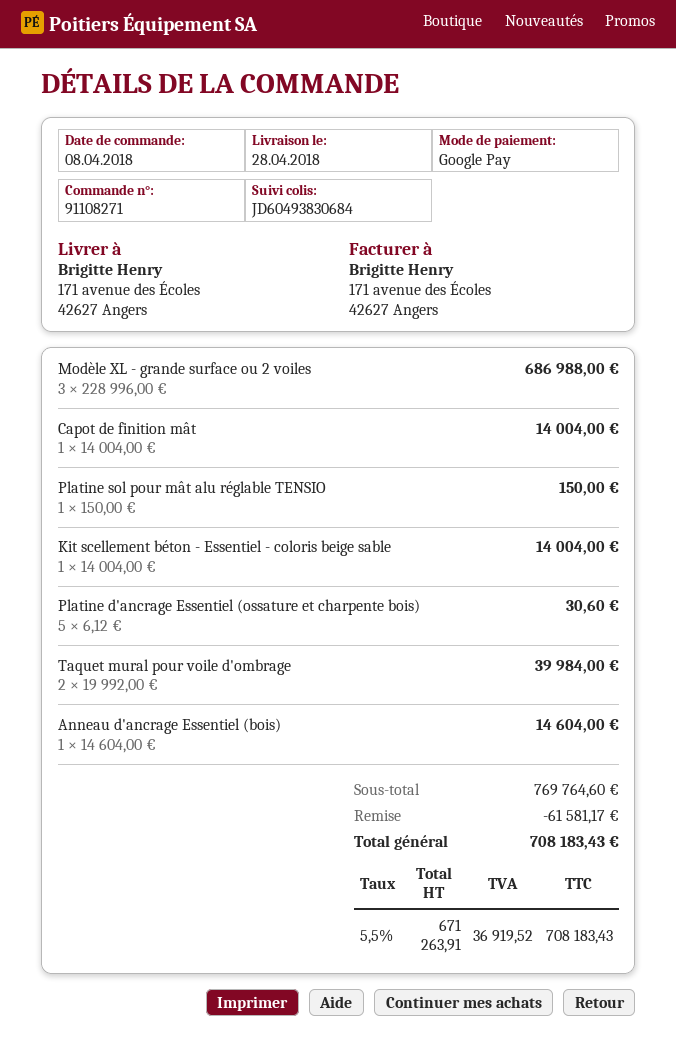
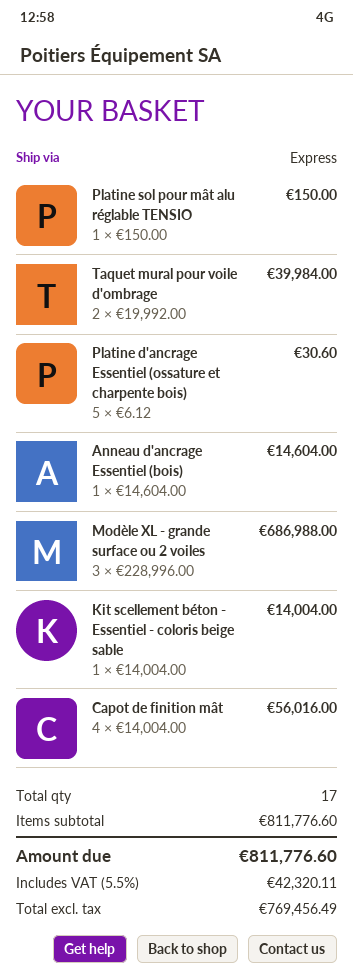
Capot de finition mât: 1 x 14004.00 = 14004.00 -> 4 x 14004.00 = 56016.00
subtotal: 769764.60 -> 811776.60
discount: 61581.17 -> none
net: 671263.91 -> 769456.49
tax: 5.5% = 36919.52 -> 5.5% = 42320.11
total: 708183.43 -> 811776.60

